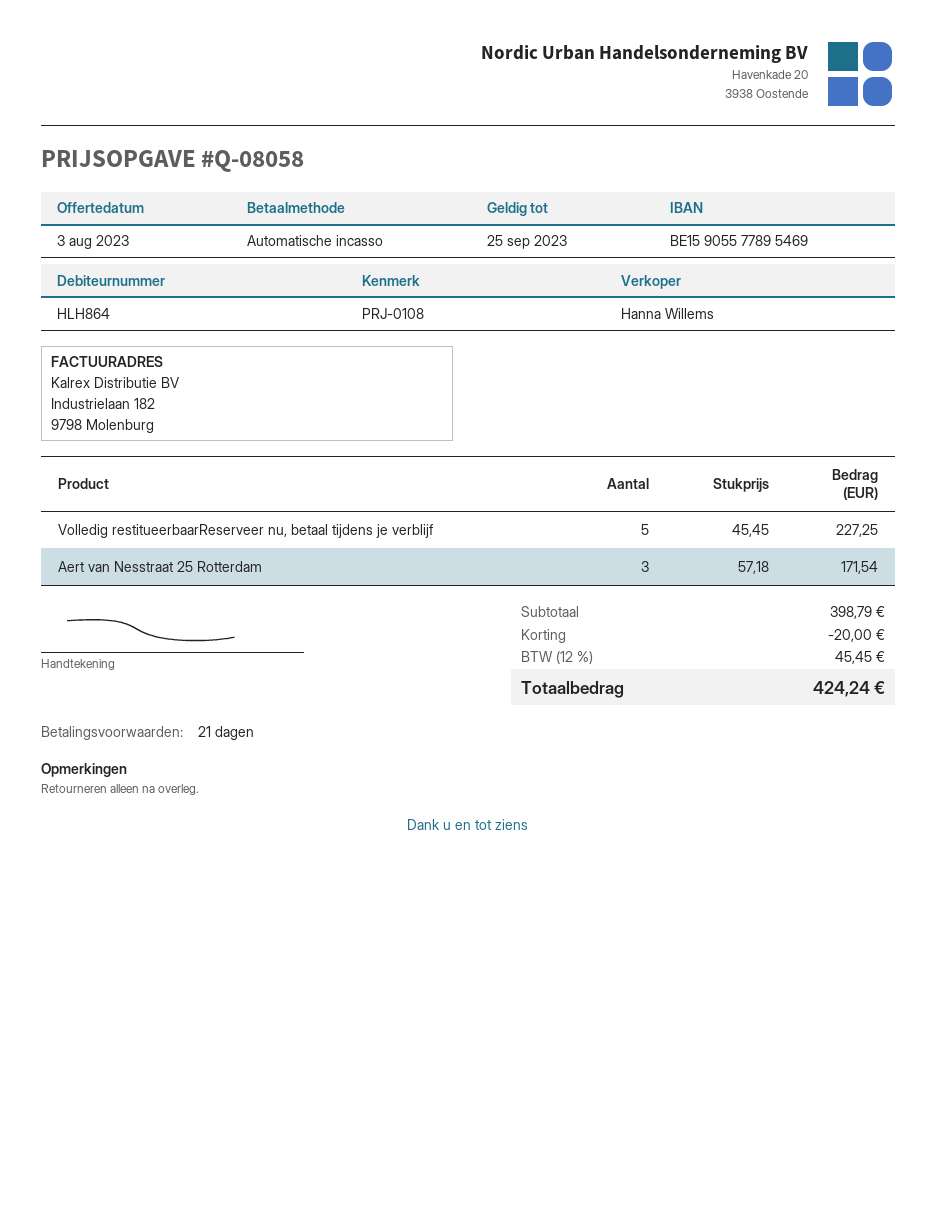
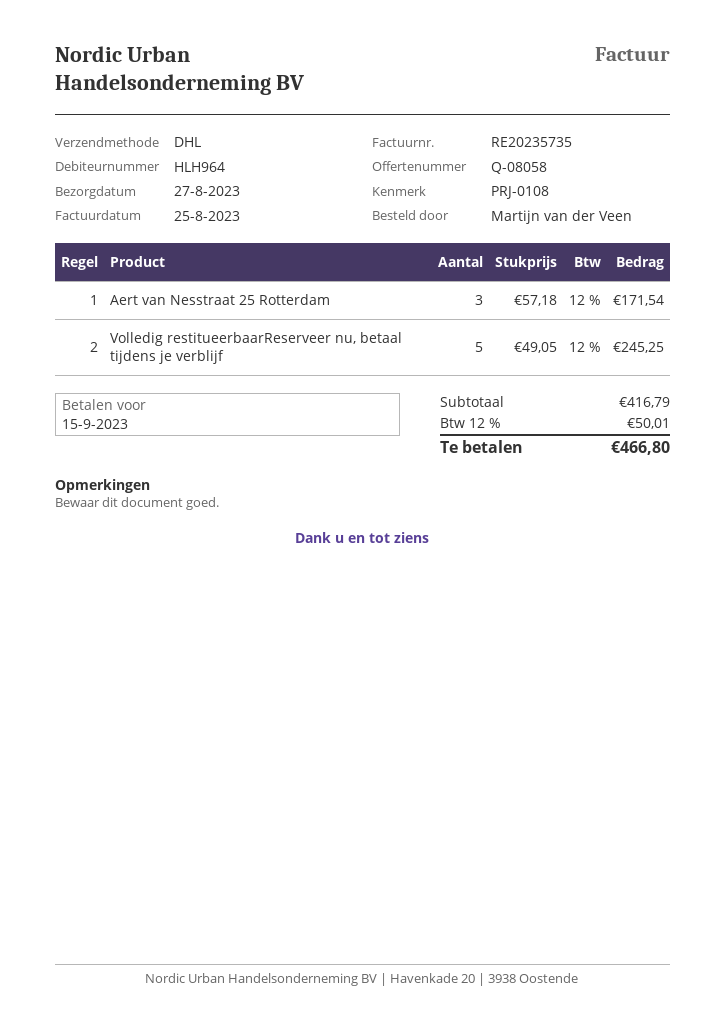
customer number: HLH864 -> HLH964
Volledig restitueerbaarReserveer nu, betaal tijdens je verblijf: 5 x 45.45 = 227.25 -> 5 x 49.05 = 245.25
subtotal: 398.79 -> 416.79
discount: 20.00 -> none
tax: 12% = 45.45 -> 12% = 50.01
total: 424.24 -> 466.80

